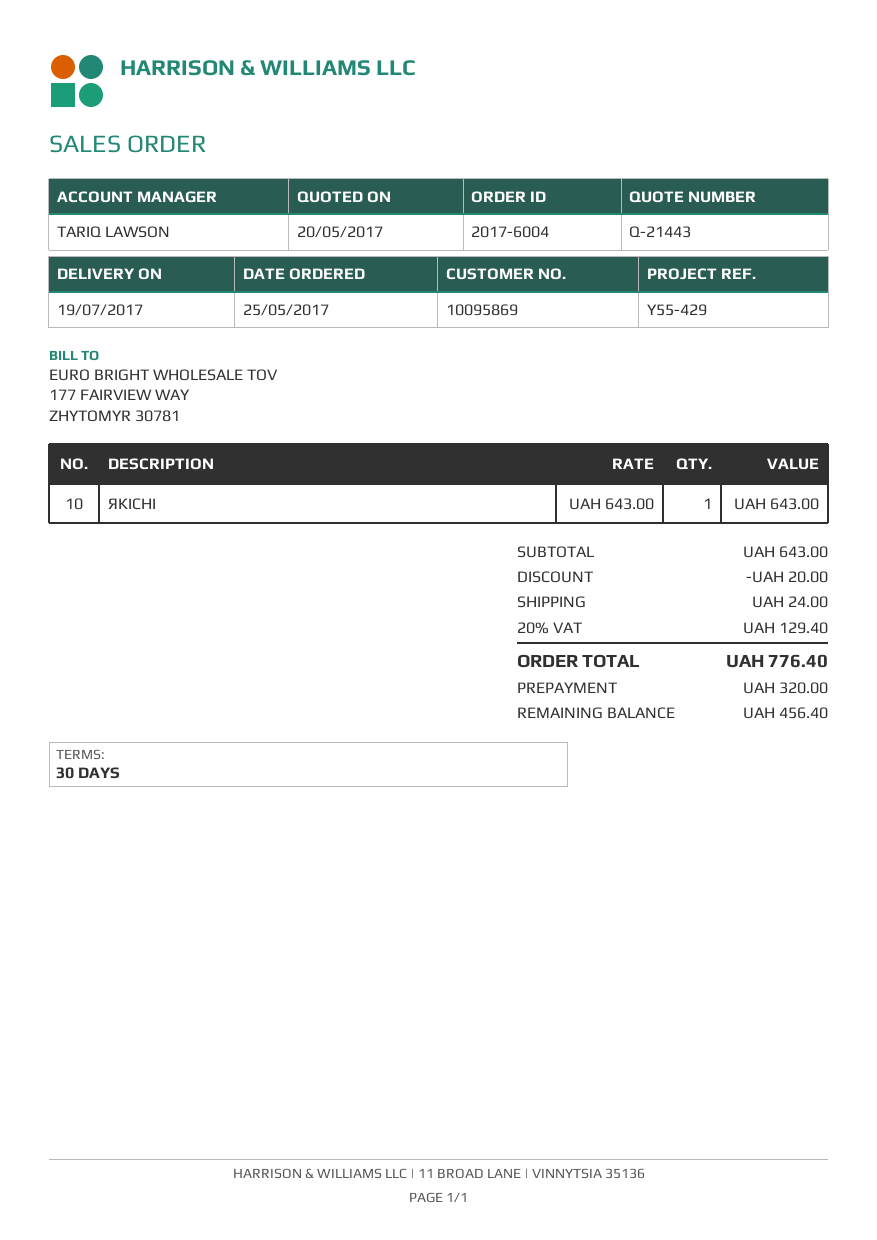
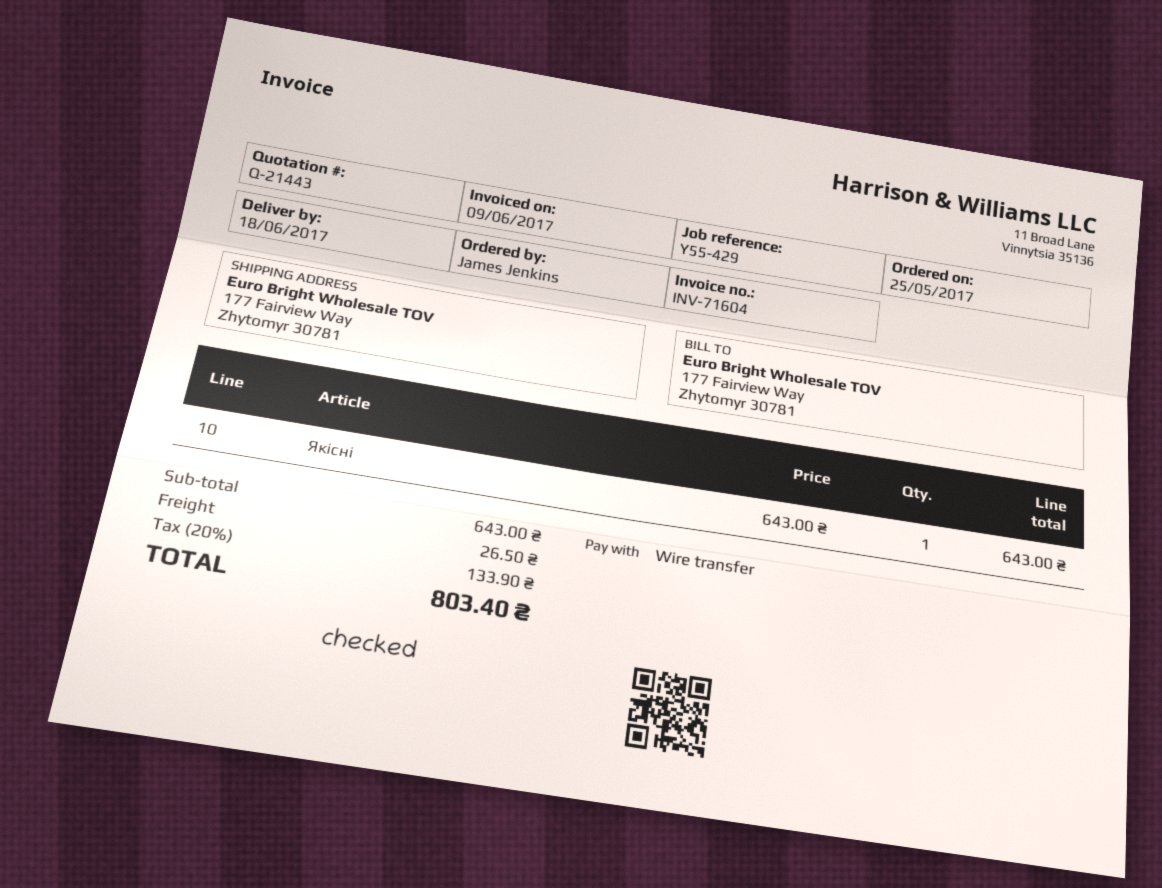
delivery date: 2017-07-19 -> 2017-06-18
discount: 20.00 -> none
shipping: 24.00 -> 26.50
tax: 20% = 129.40 -> 20% = 133.90
total: 776.40 -> 803.40

